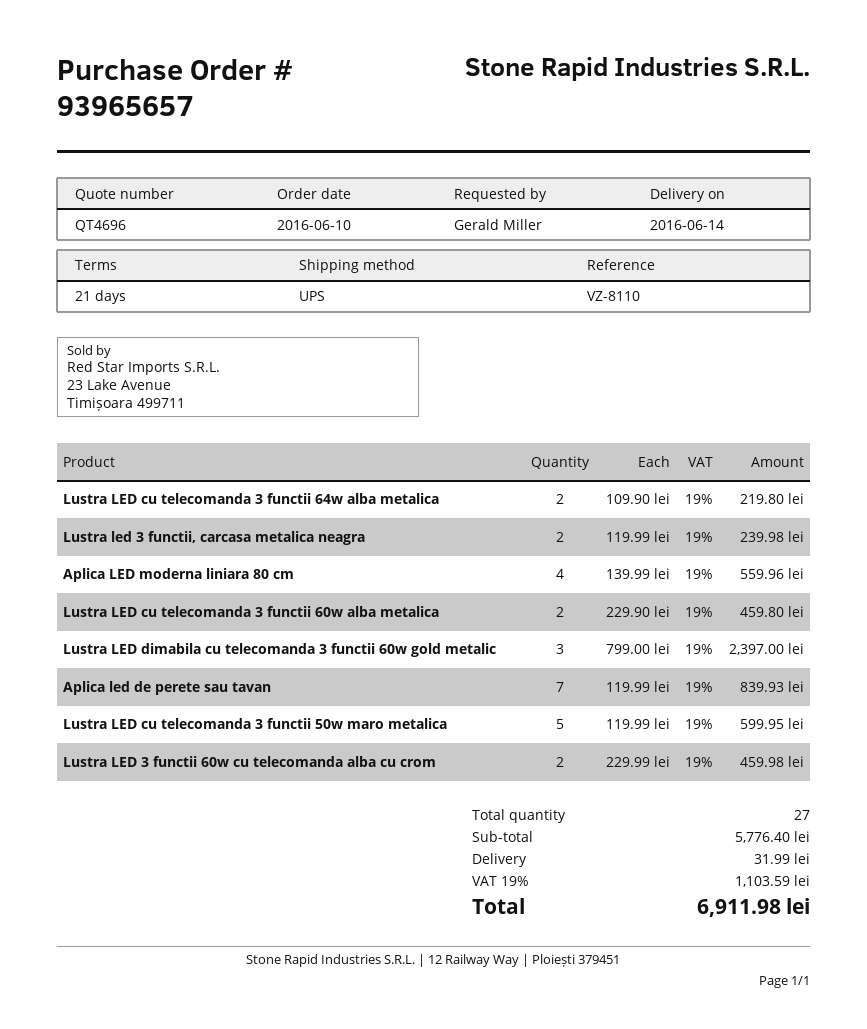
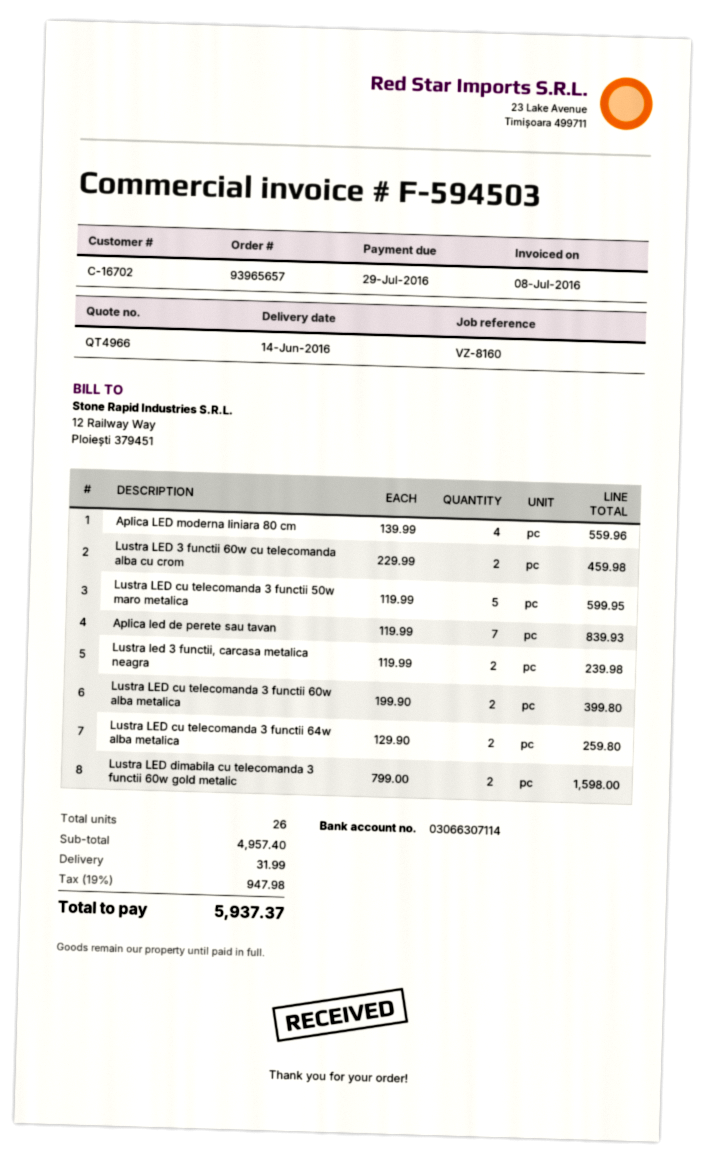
quote number: QT4696 -> QT4966
reference: VZ-8110 -> VZ-8160
Lustra LED cu telecomanda 3 functii 64w alba metalica: 2 x 109.90 = 219.80 -> 2 x 129.90 = 259.80
Lustra LED cu telecomanda 3 functii 60w alba metalica: 2 x 229.90 = 459.80 -> 2 x 199.90 = 399.80
Lustra LED dimabila cu telecomanda 3 functii 60w gold metalic: 3 x 799.00 = 2397.00 -> 2 x 799.00 = 1598.00
total quantity: 27 -> 26
subtotal: 5776.40 -> 4957.40
tax: 19% = 1103.59 -> 19% = 947.98
total: 6911.98 -> 5937.37

